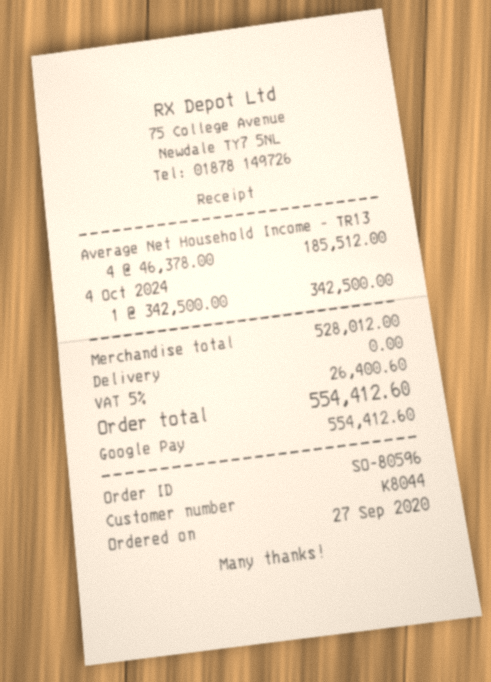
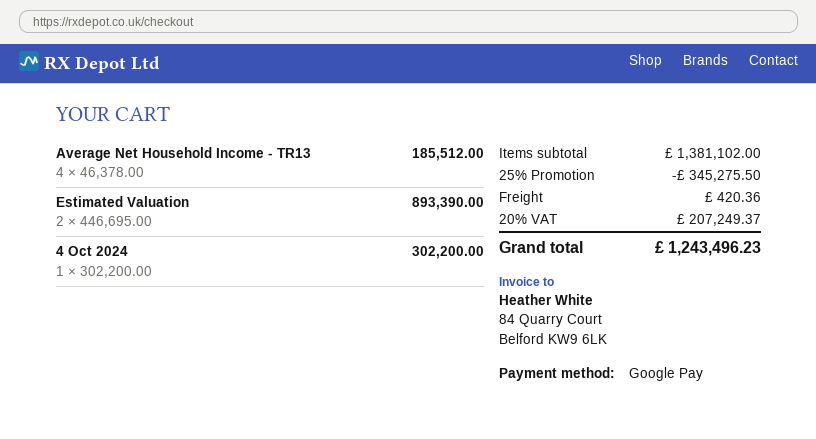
4 Oct 2024: 1 x 342500.00 = 342500.00 -> 1 x 302200.00 = 302200.00
Estimated Valuation: none -> 2 x 446695.00 = 893390.00
subtotal: 528012.00 -> 1381102.00
discount: none -> 25% = 345275.50
shipping: 0.00 -> 420.36
tax: 5% = 26400.60 -> 20% = 207249.37
total: 554412.60 -> 1243496.23

